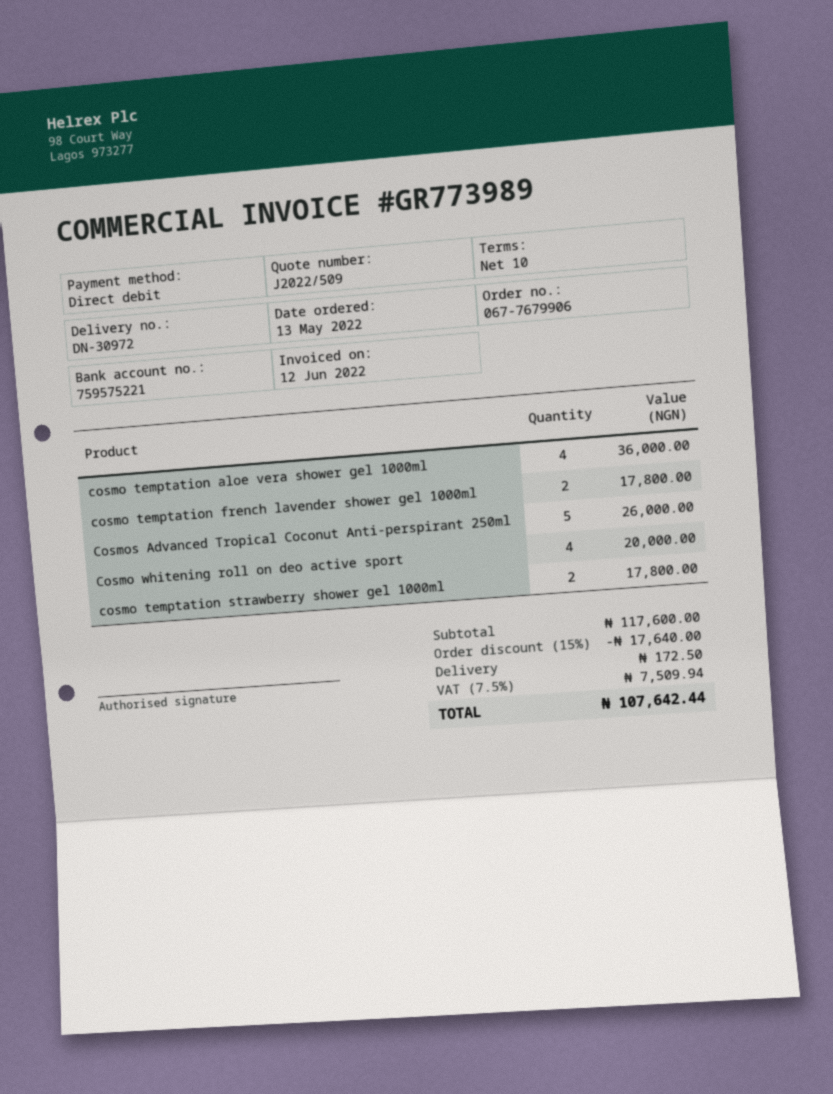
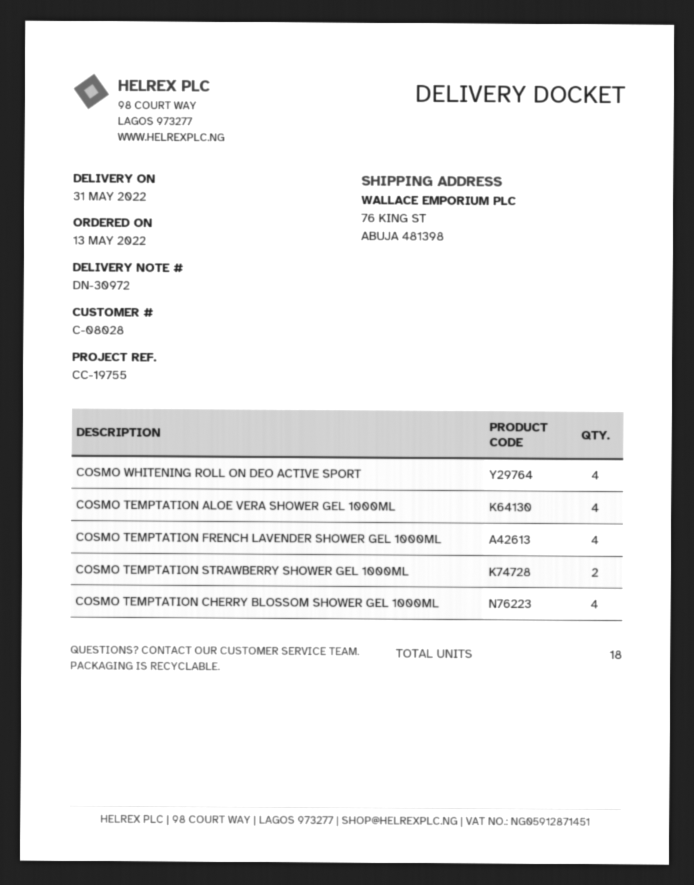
cosmo temptation french lavender shower gel 1000ml: 2 -> 4
Cosmos Advanced Tropical Coconut Anti-perspirant 250ml: 5 -> none
COSMO TEMPTATION CHERRY BLOSSOM SHOWER GEL 1000ML: none -> 4

